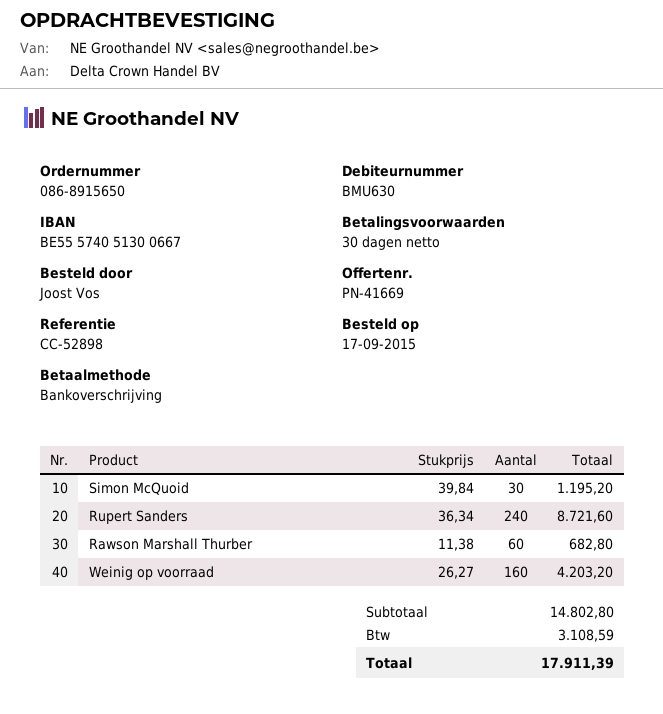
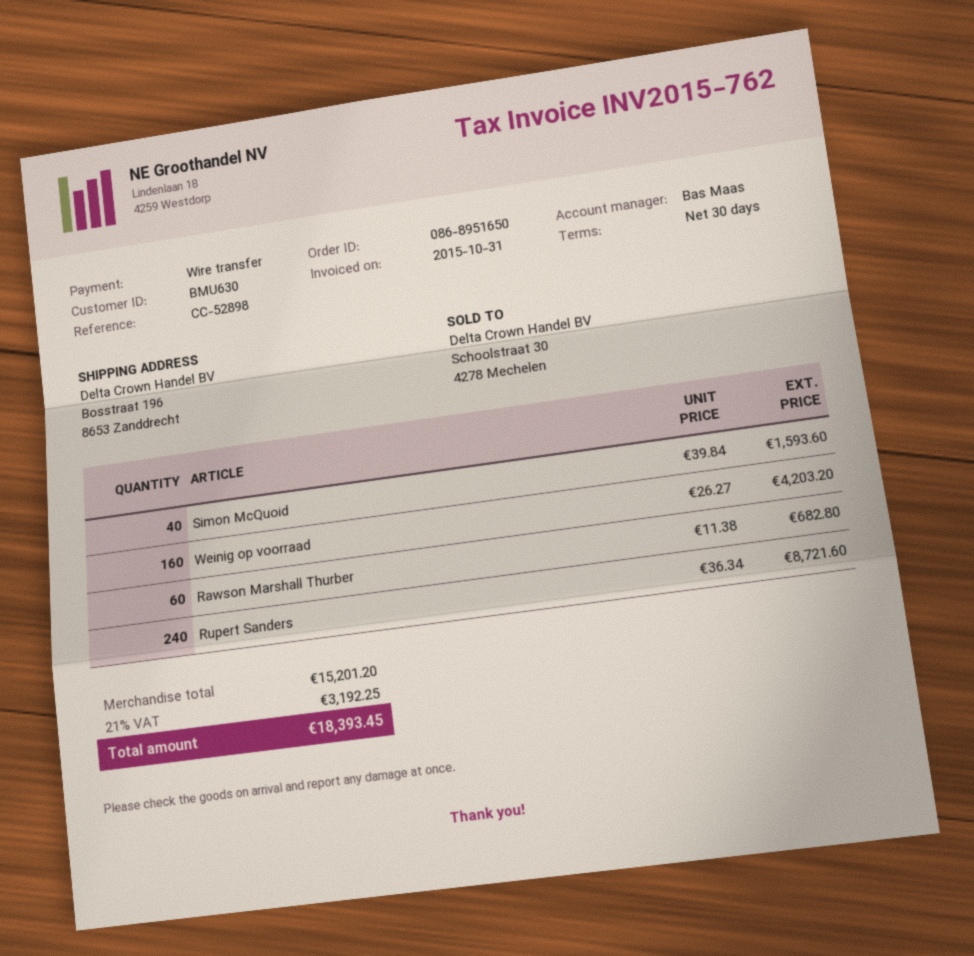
order number: 086-8915650 -> 086-8951650
Simon McQuoid: 30 x 39.84 = 1195.20 -> 40 x 39.84 = 1593.60
subtotal: 14802.80 -> 15201.20
tax: 3108.59 -> 3192.25
total: 17911.39 -> 18393.45

